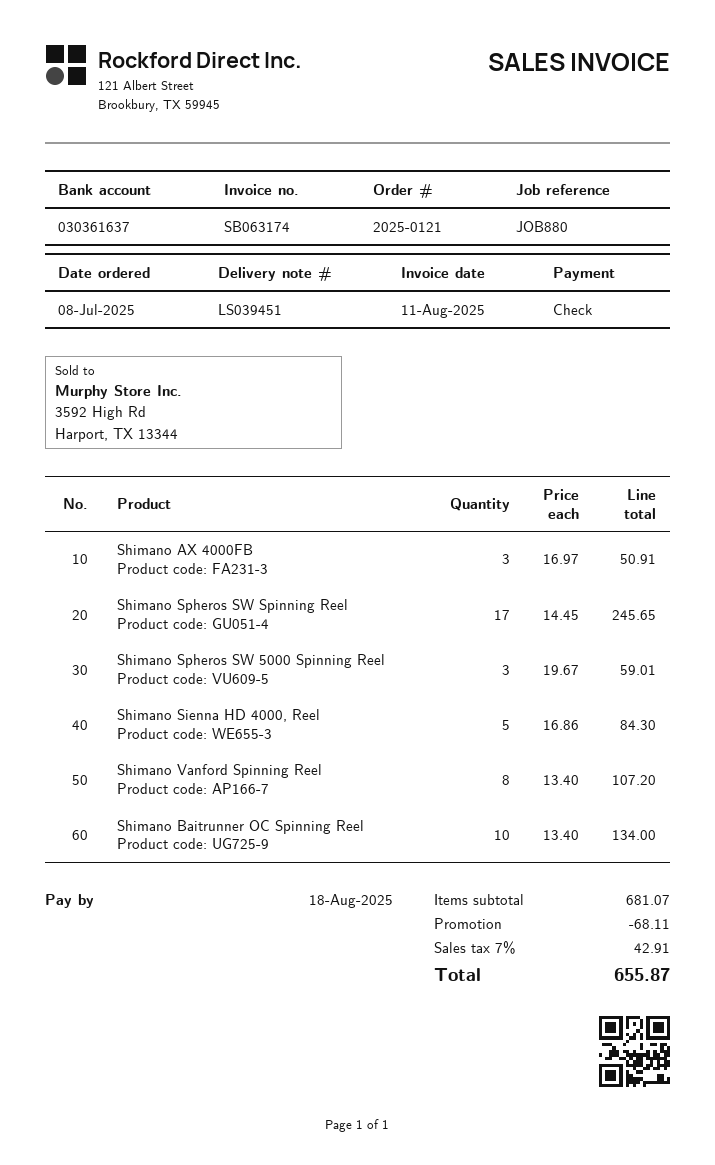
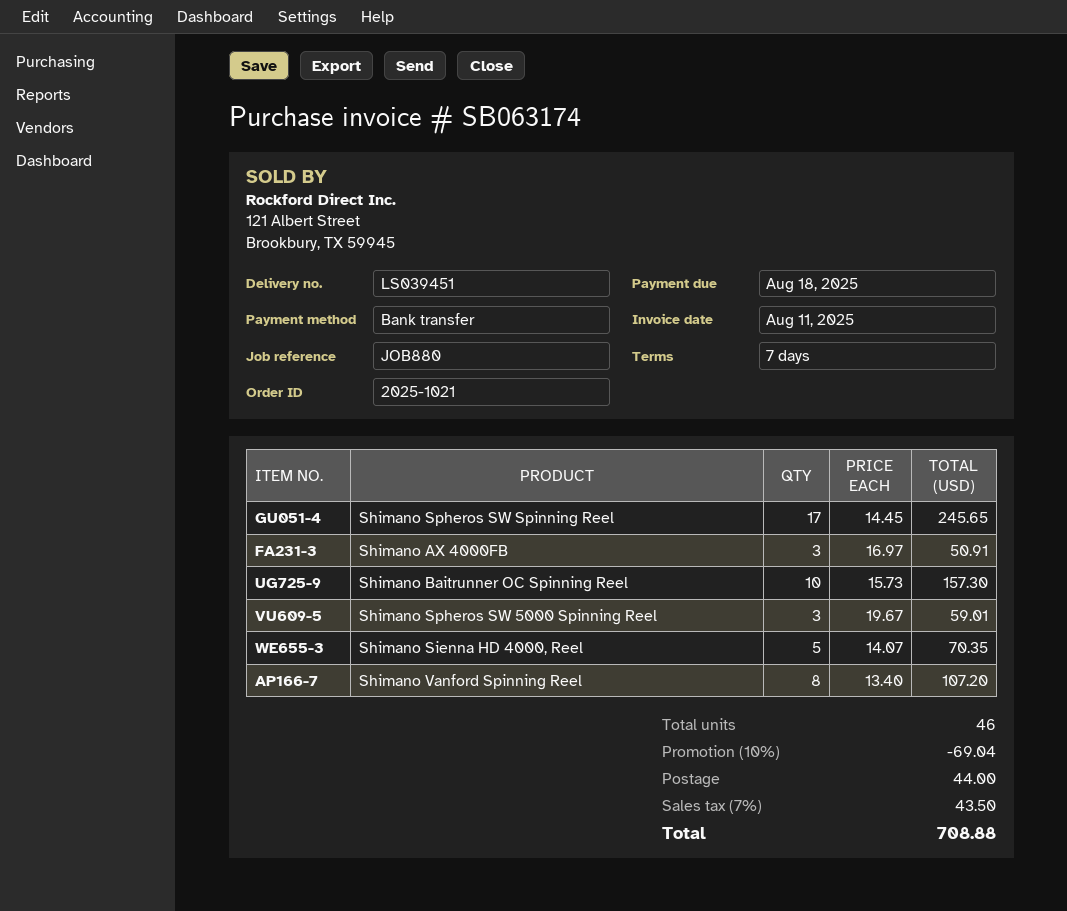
order number: 2025-0121 -> 2025-1021
payment method: cheque -> bank transfer
Shimano Sienna HD 4000, Reel: 5 x 16.86 = 84.30 -> 5 x 14.07 = 70.35
Shimano Baitrunner OC Spinning Reel: 10 x 13.40 = 134.00 -> 10 x 15.73 = 157.30
discount: 68.11 -> 69.04
shipping: none -> 44.00
tax: 7% = 42.91 -> 7% = 43.50
total: 655.87 -> 708.88

